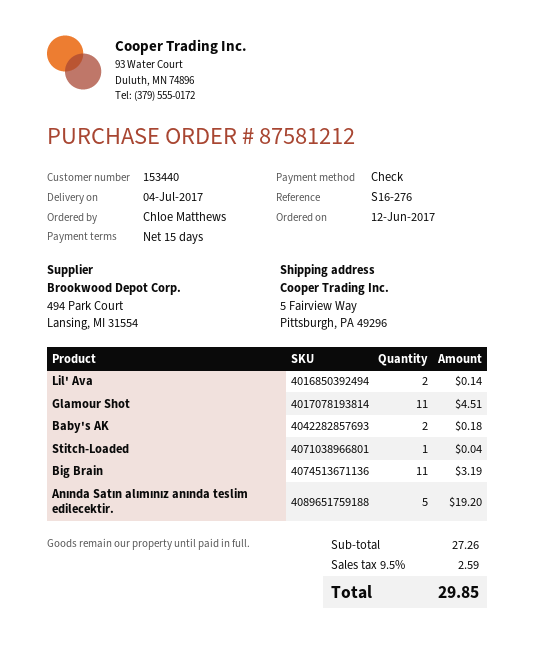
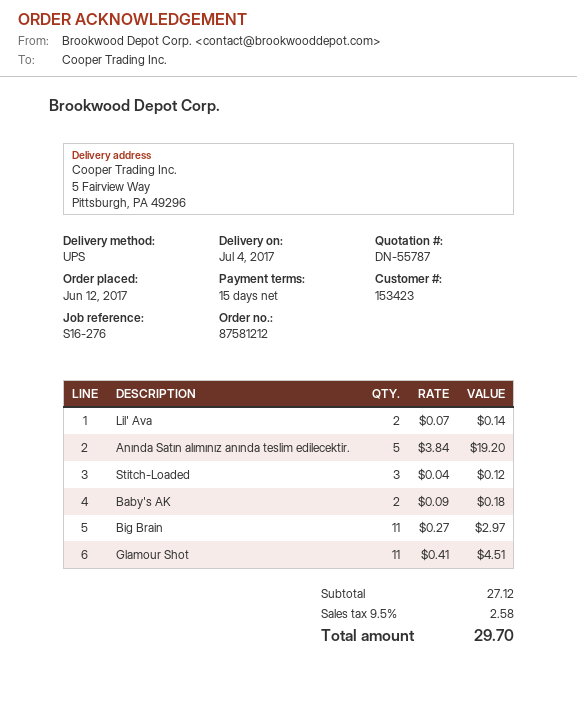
customer number: 153440 -> 153423
Stitch-Loaded: 1 for 0.04 -> 3 for 0.12
Big Brain: 11 for 3.19 -> 11 for 2.97
subtotal: 27.26 -> 27.12
tax: 9.5% = 2.59 -> 9.5% = 2.58
total: 29.85 -> 29.70

